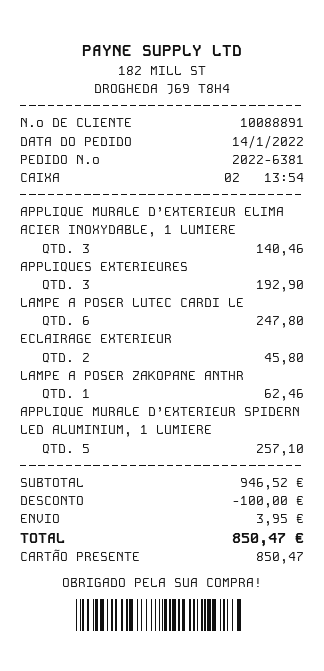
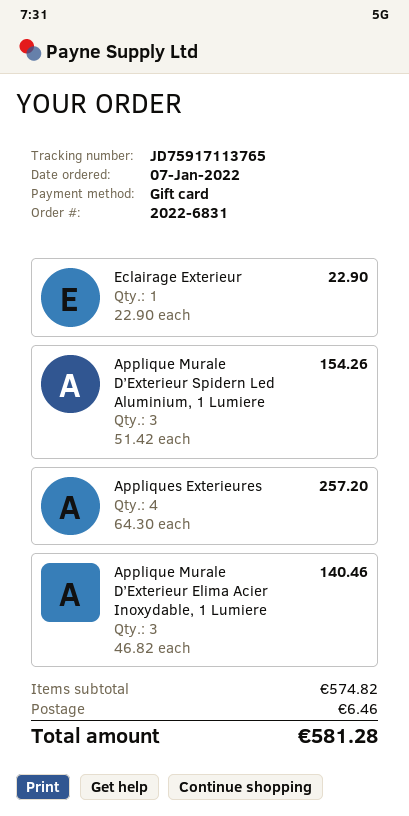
order number: 2022-6381 -> 2022-6831
order date: 2022-01-14 -> 2022-01-07
APPLIQUES EXTERIEURES: 3 for 192.90 -> 4 for 257.20
LAMPE A POSER LUTEC CARDI LE: 6 for 247.80 -> none
ECLAIRAGE EXTERIEUR: 2 for 45.80 -> 1 for 22.90
LAMPE A POSER ZAKOPANE ANTHR: 1 for 62.46 -> none
APPLIQUE MURALE D’EXTERIEUR SPIDERN LED ALUMINIUM, 1 LUMIERE: 5 for 257.10 -> 3 for 154.26
subtotal: 946.52 -> 574.82
discount: 100.00 -> none
shipping: 3.95 -> 6.46
total: 850.47 -> 581.28

